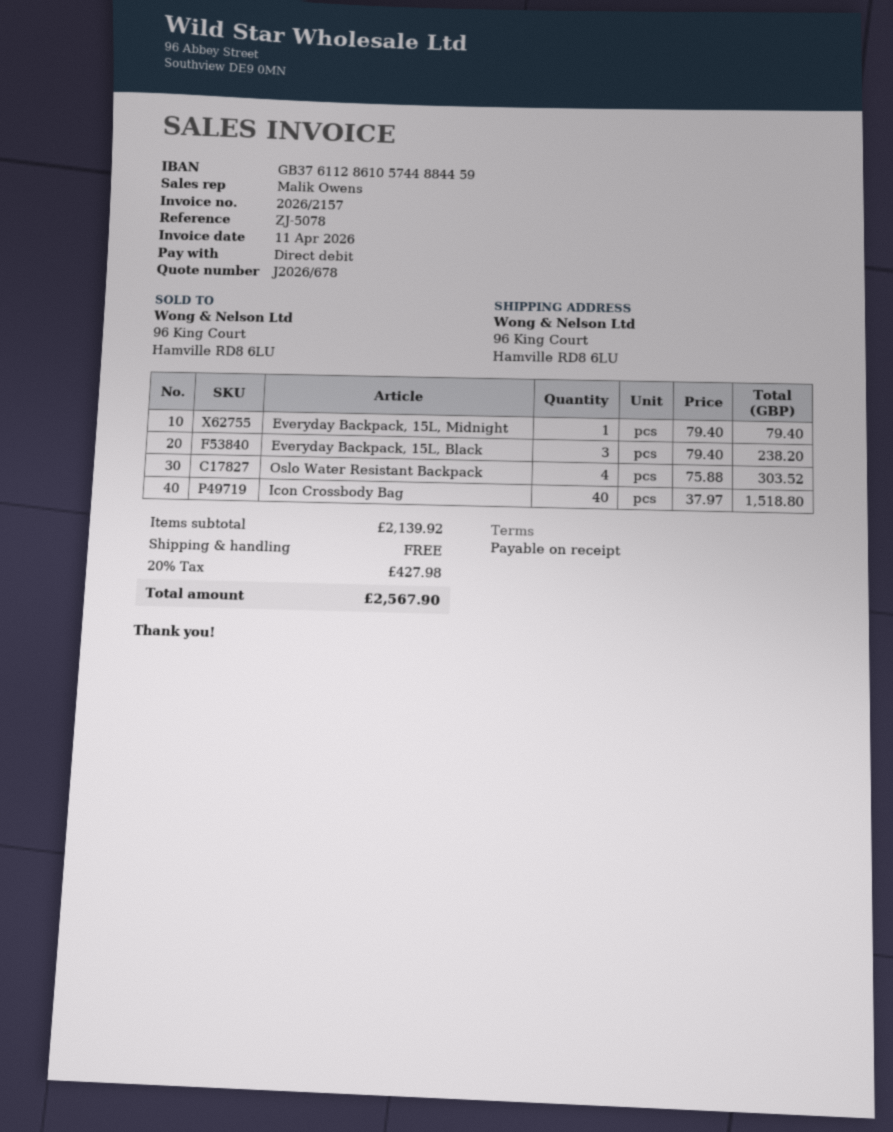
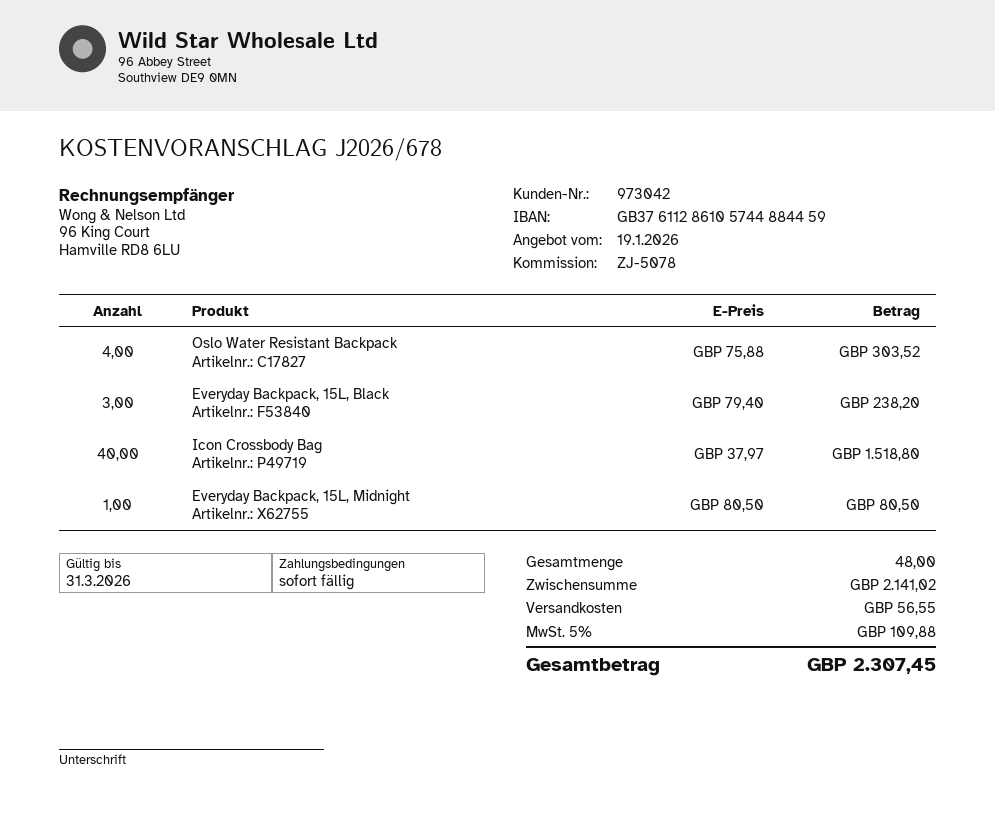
Everyday Backpack, 15L, Midnight: 1 x 79.40 = 79.40 -> 1 x 80.50 = 80.50
subtotal: 2139.92 -> 2141.02
shipping: 0.00 -> 56.55
tax: 20% = 427.98 -> 5% = 109.88
total: 2567.90 -> 2307.45

